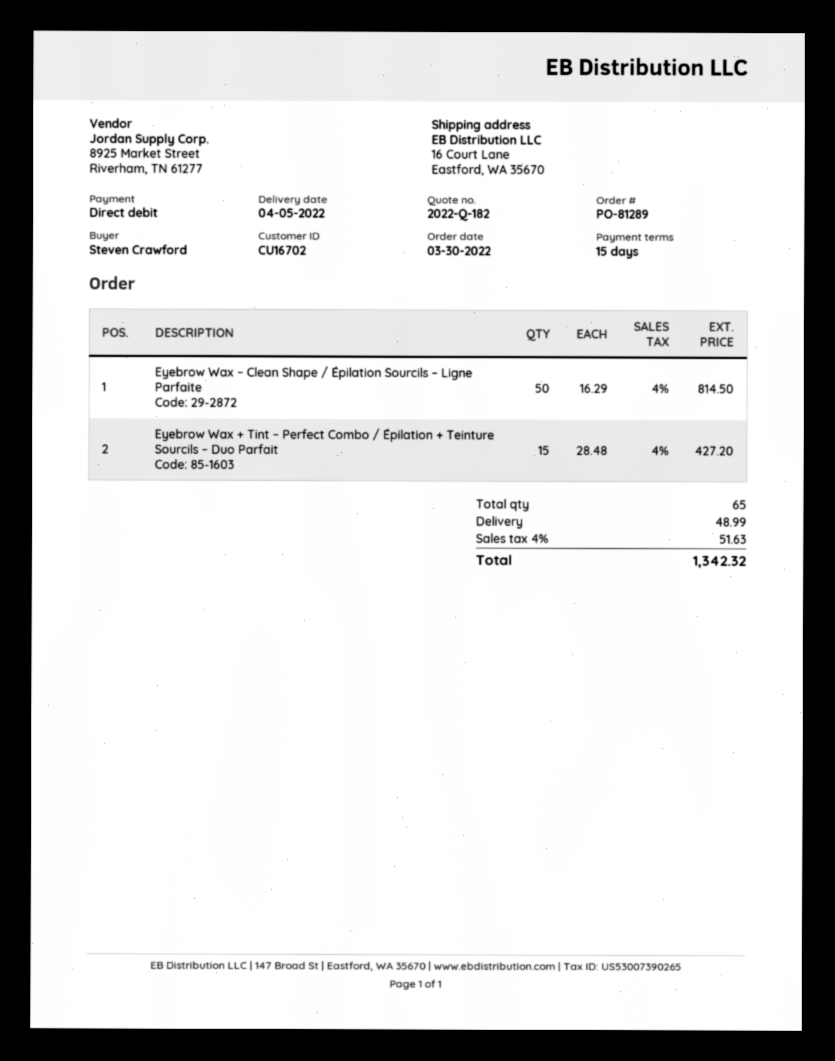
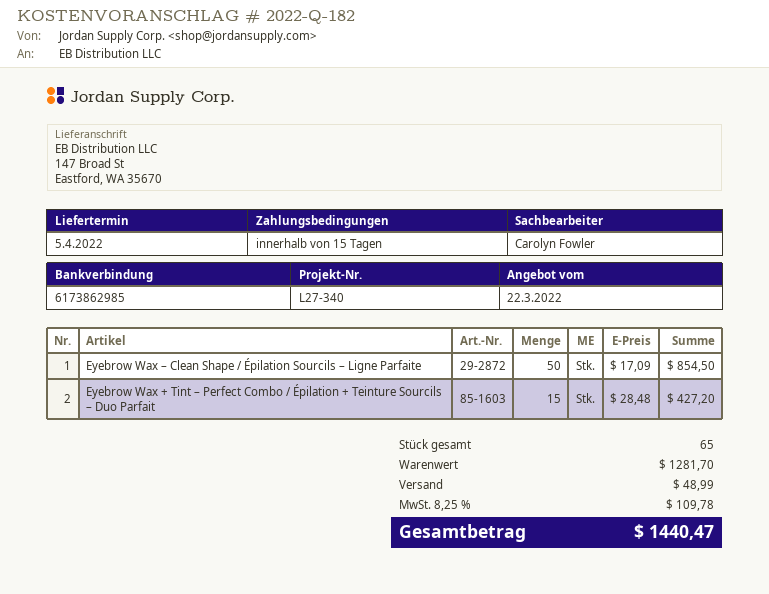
ship to: 16 Court Lane, Eastford, WA 35670 -> 147 Broad St, Eastford, WA 35670
Eyebrow Wax – Clean Shape / Épilation Sourcils – Ligne Parfaite: 50 x 16.29 = 814.50 -> 50 x 17.09 = 854.50
tax: 4% = 51.63 -> 8.25% = 109.78
total: 1342.32 -> 1440.47

